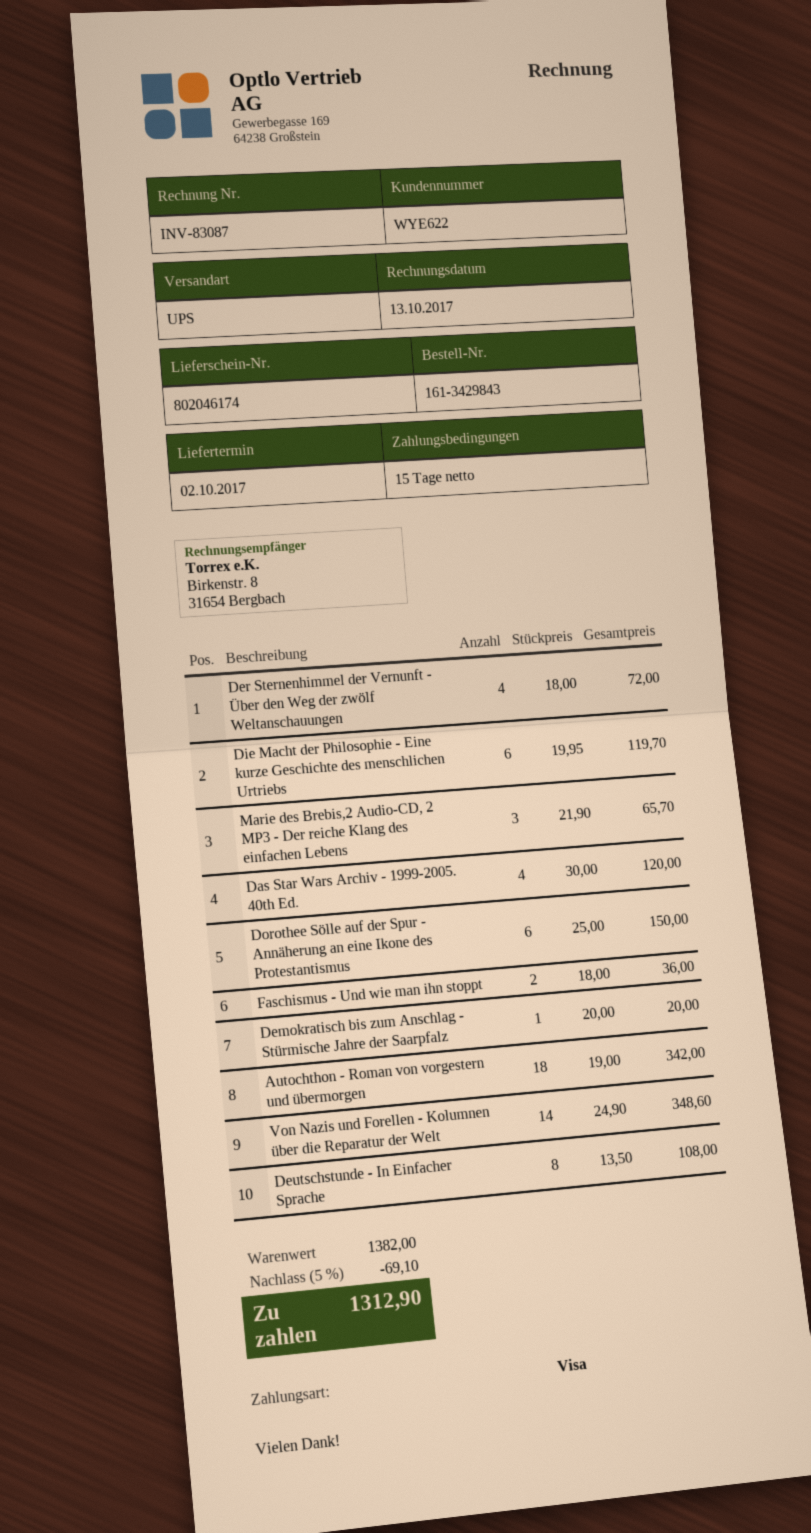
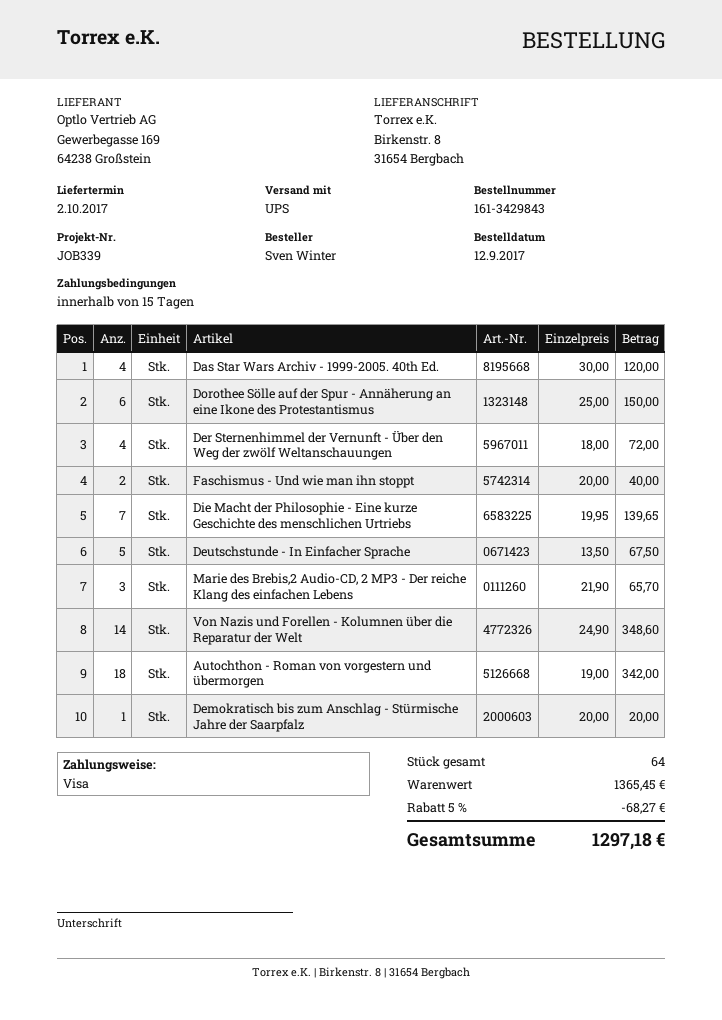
Die Macht der Philosophie - Eine kurze Geschichte des menschlichen Urtriebs: 6 x 19.95 = 119.70 -> 7 x 19.95 = 139.65
Faschismus - Und wie man ihn stoppt: 2 x 18.00 = 36.00 -> 2 x 20.00 = 40.00
Deutschstunde - In Einfacher Sprache: 8 x 13.50 = 108.00 -> 5 x 13.50 = 67.50
subtotal: 1382.00 -> 1365.45
discount: 5% = 69.10 -> 5% = 68.27
total: 1312.90 -> 1297.18

